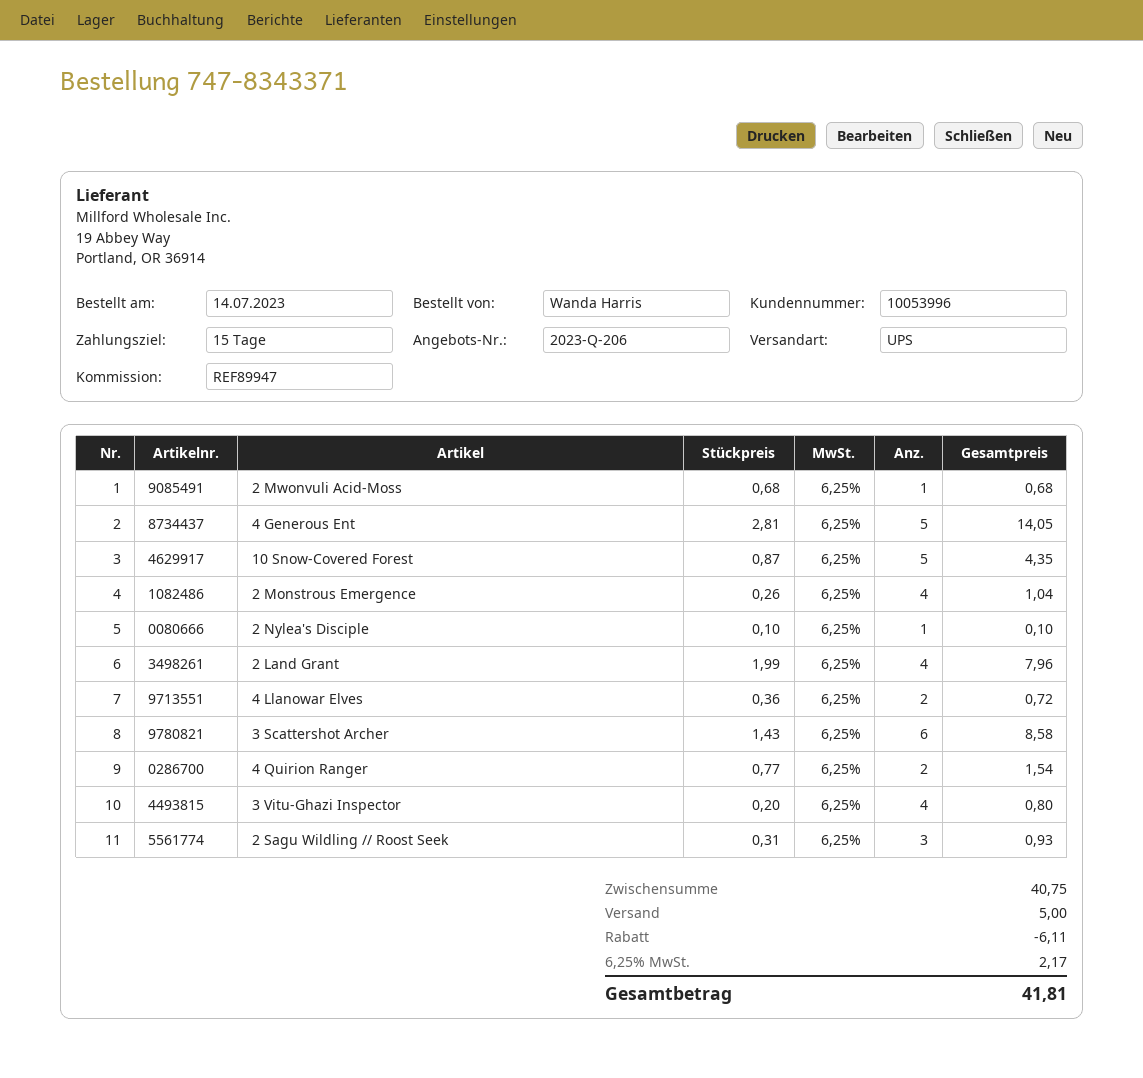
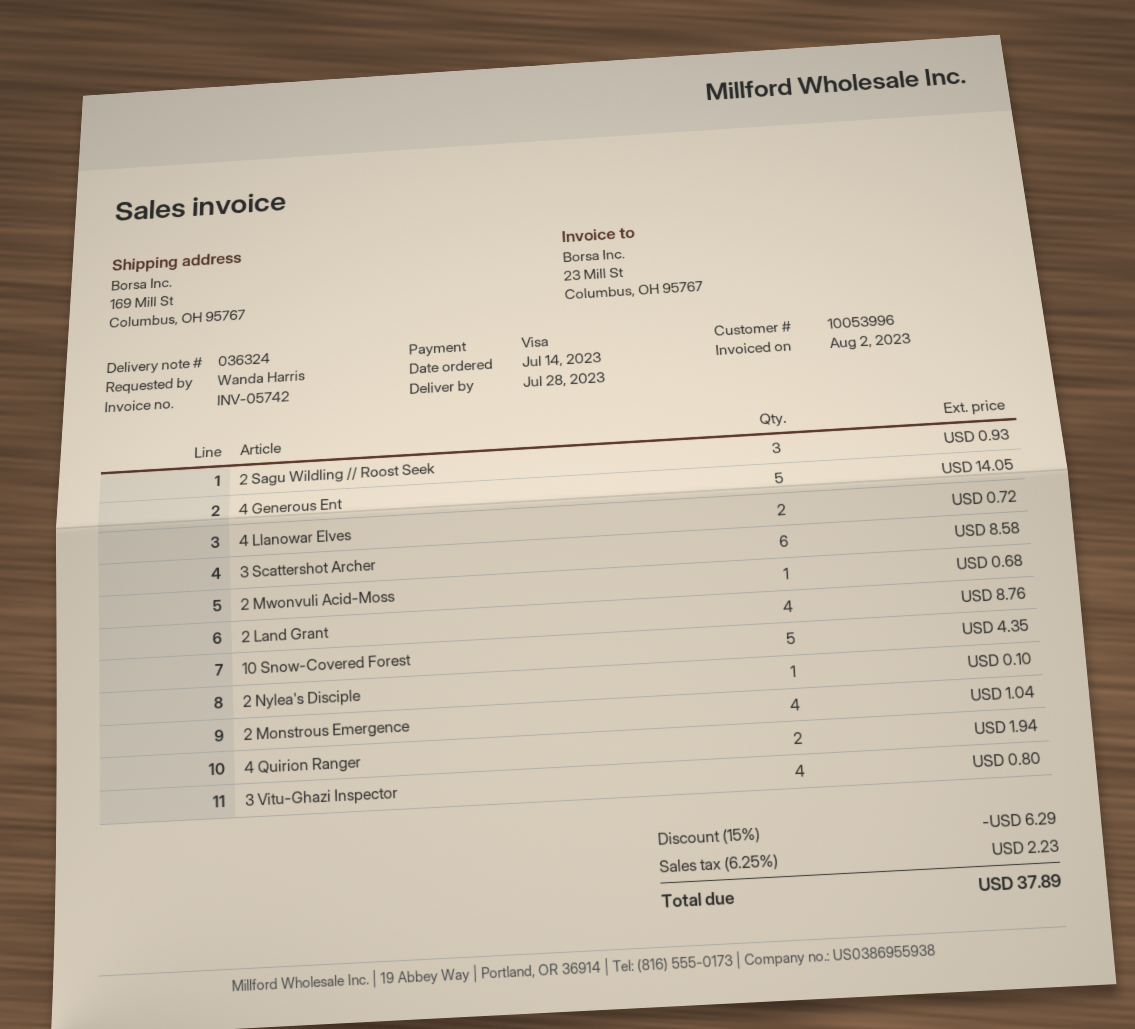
2 Land Grant: 4 for 7.96 -> 4 for 8.76
4 Quirion Ranger: 2 for 1.54 -> 2 for 1.94
discount: 6.11 -> 6.29
shipping: 5.00 -> none
tax: 6.25% = 2.17 -> 6.25% = 2.23
total: 41.81 -> 37.89

